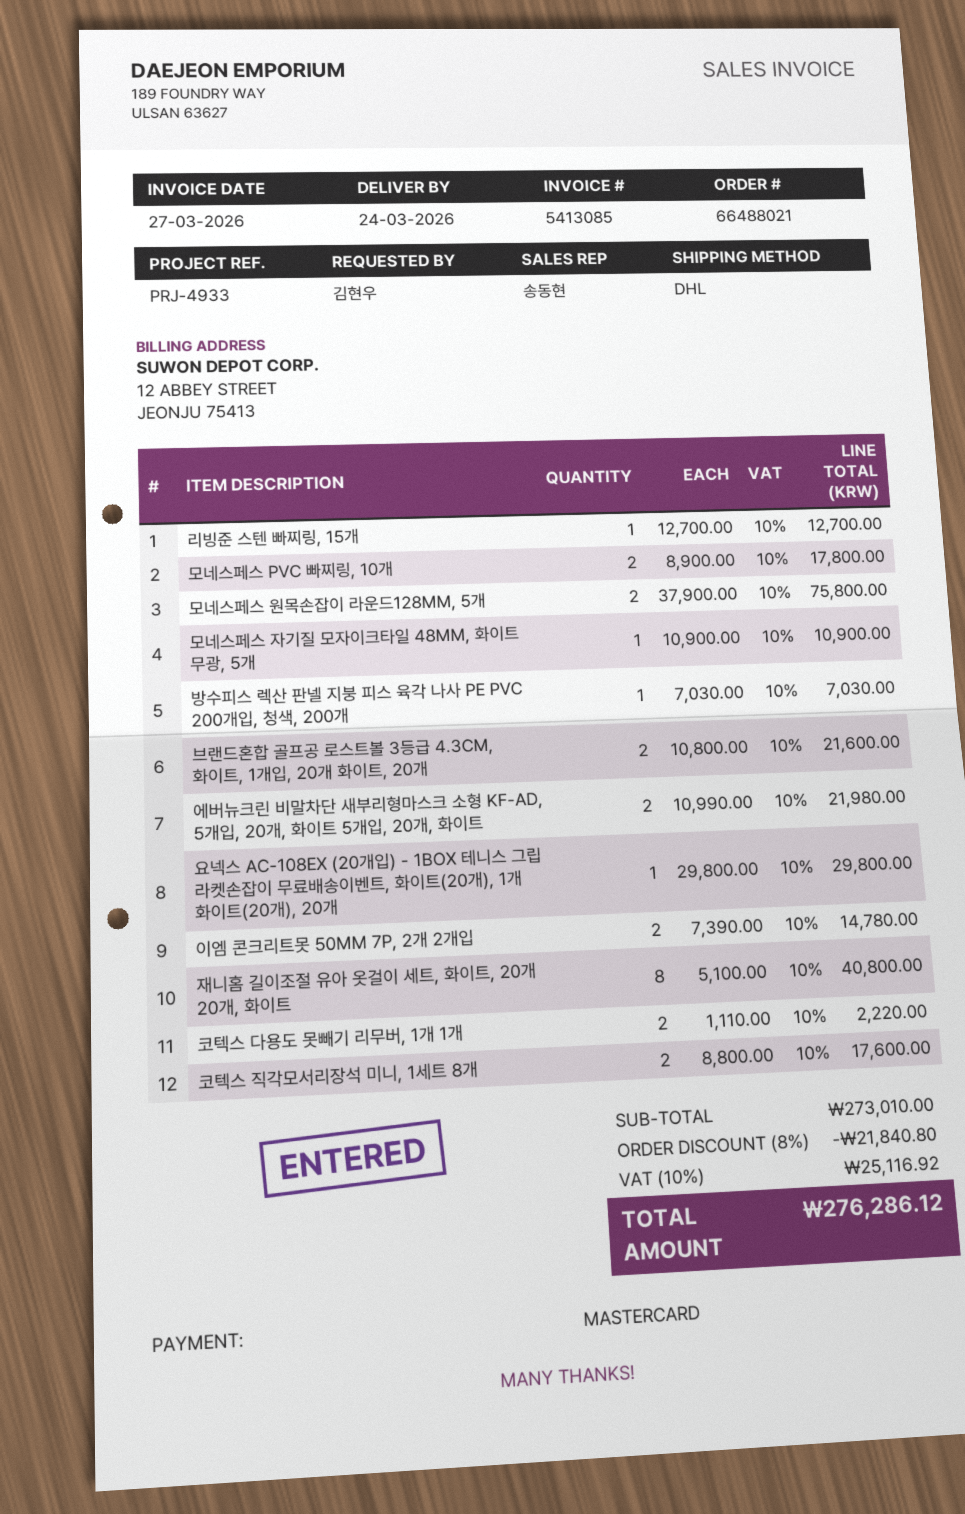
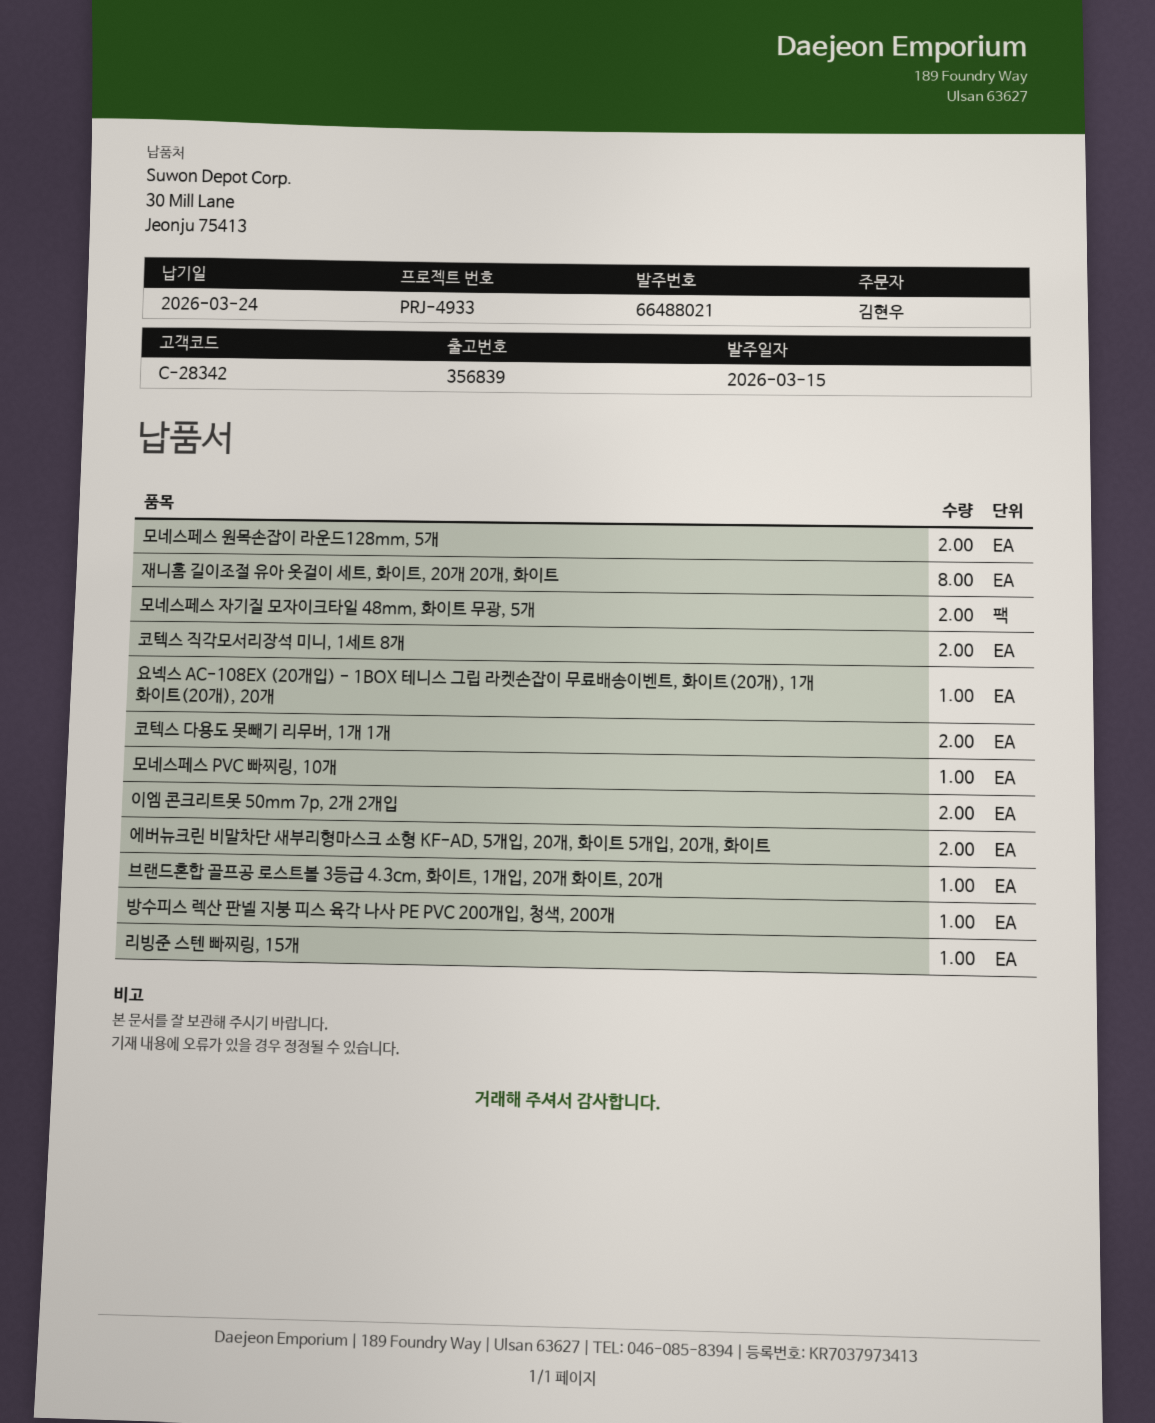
모네스페스 PVC 빠찌링, 10개: 2 -> 1
모네스페스 자기질 모자이크타일 48MM, 화이트 무광, 5개: 1 -> 2
브랜드혼합 골프공 로스트볼 3등급 4.3CM, 화이트, 1개입, 20개 화이트, 20개: 2 -> 1

